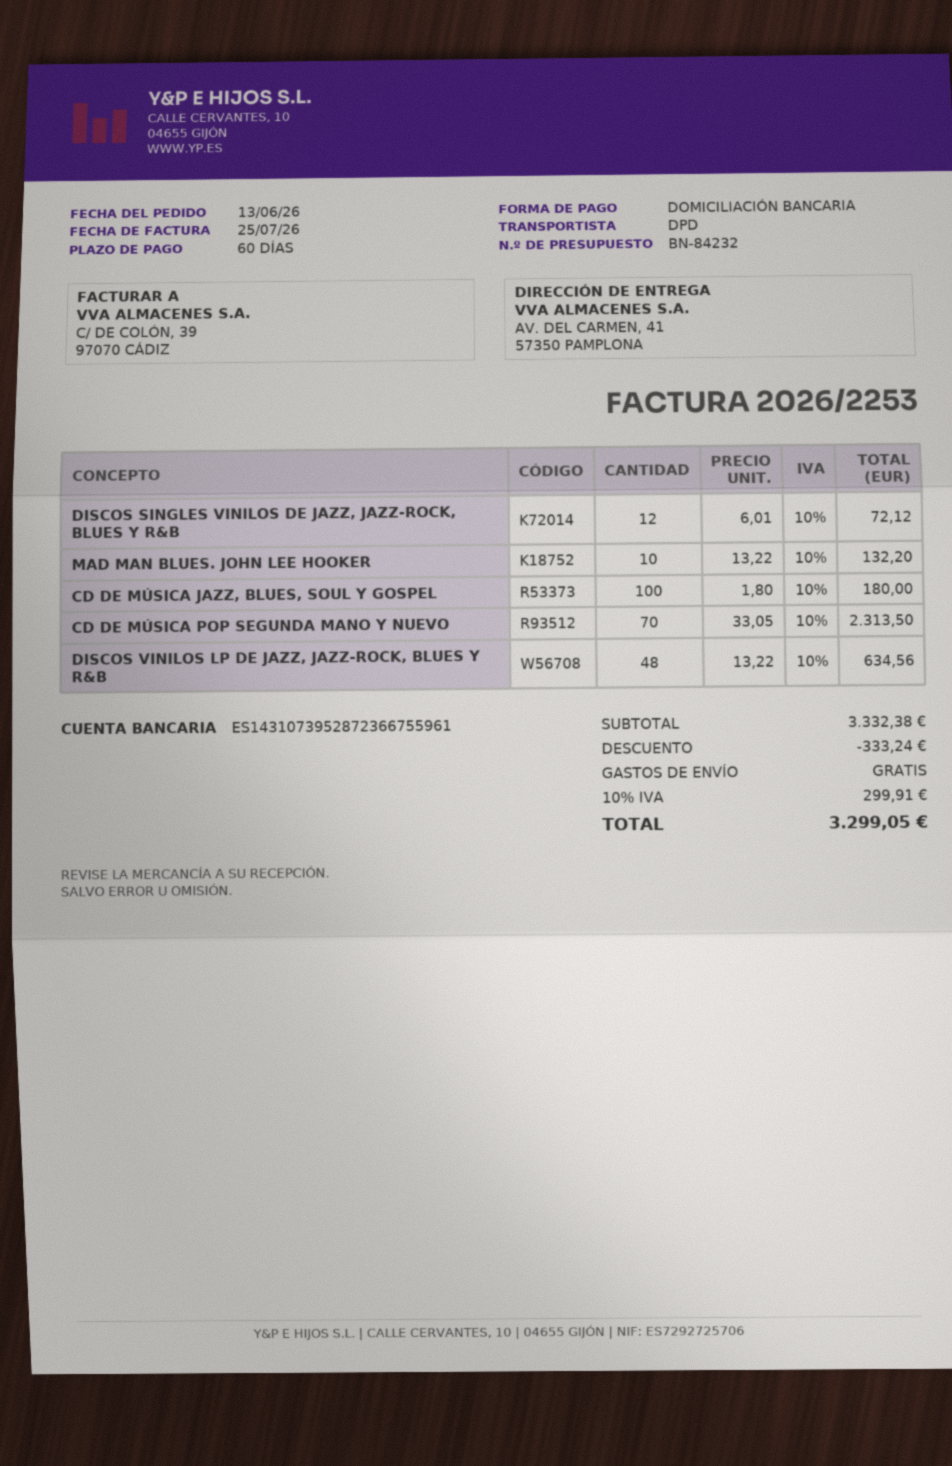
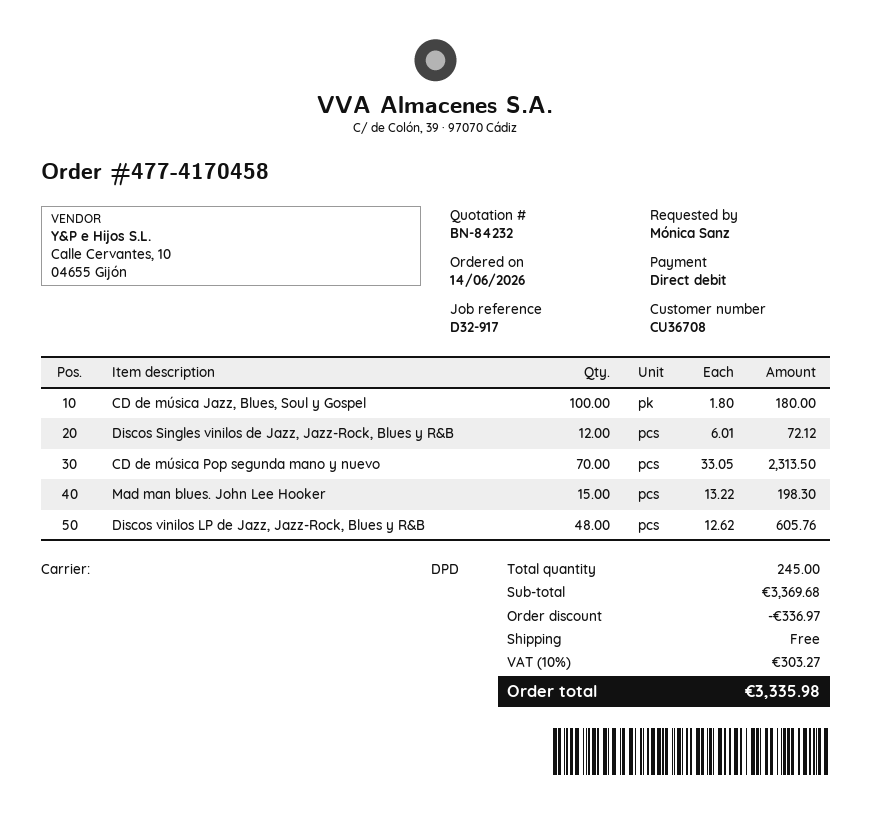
order date: 2026-06-13 -> 2026-06-14
MAD MAN BLUES. JOHN LEE HOOKER: 10 x 13.22 = 132.20 -> 15 x 13.22 = 198.30
DISCOS VINILOS LP DE JAZZ, JAZZ-ROCK, BLUES Y R&B: 48 x 13.22 = 634.56 -> 48 x 12.62 = 605.76
subtotal: 3332.38 -> 3369.68
discount: 333.24 -> 336.97
tax: 10% = 299.91 -> 10% = 303.27
total: 3299.05 -> 3335.98

